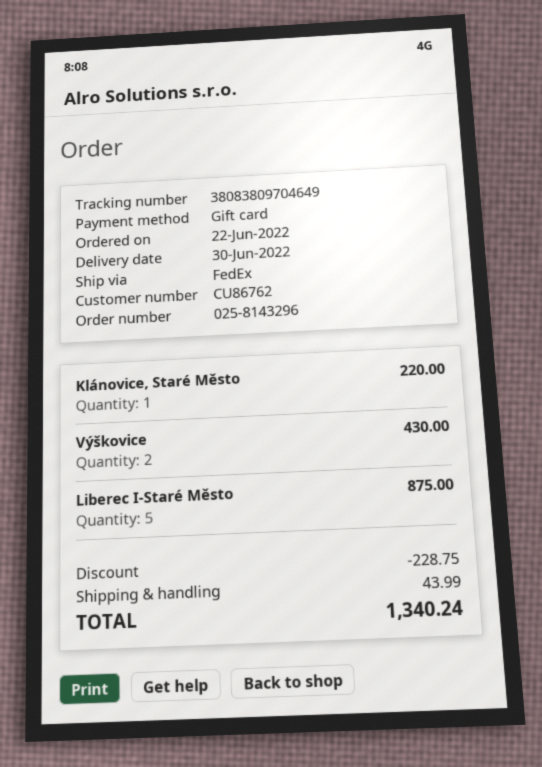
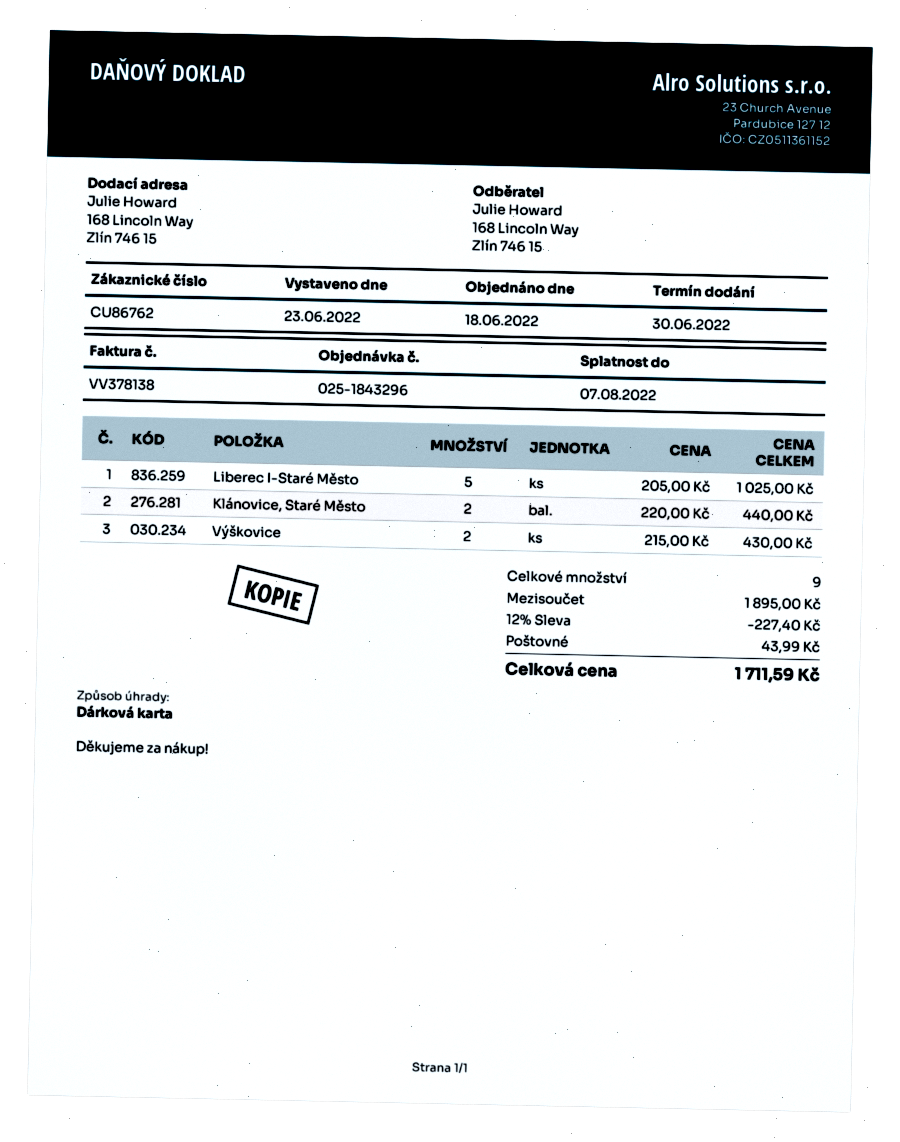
order number: 025-8143296 -> 025-1843296
order date: 2022-06-22 -> 2022-06-18
Klánovice, Staré Město: 1 for 220.00 -> 2 for 440.00
Liberec I-Staré Město: 5 for 875.00 -> 5 for 1025.00
discount: 228.75 -> 227.40
total: 1340.24 -> 1711.59

